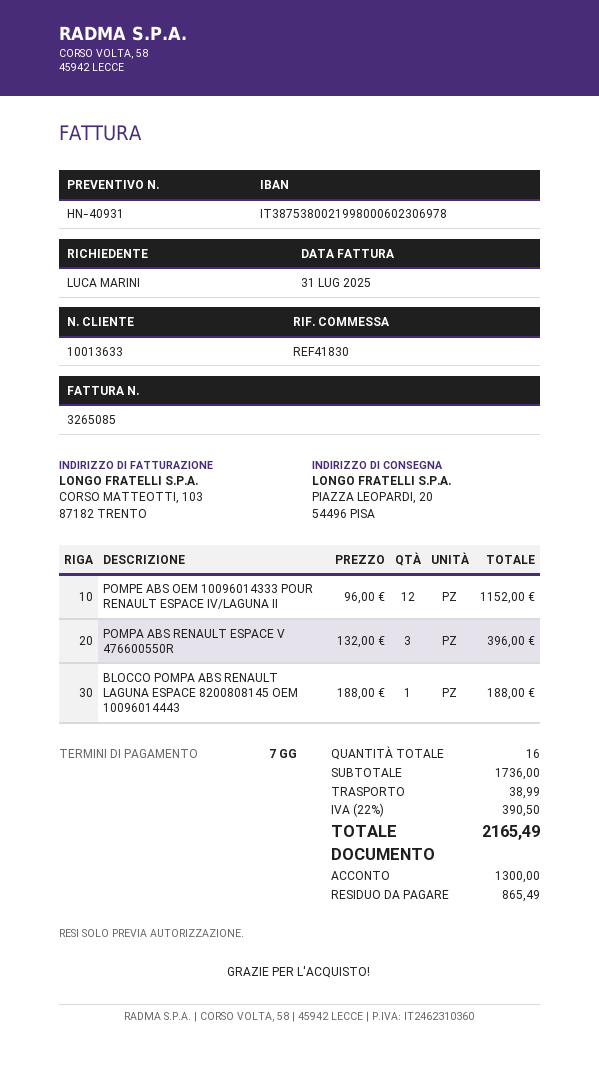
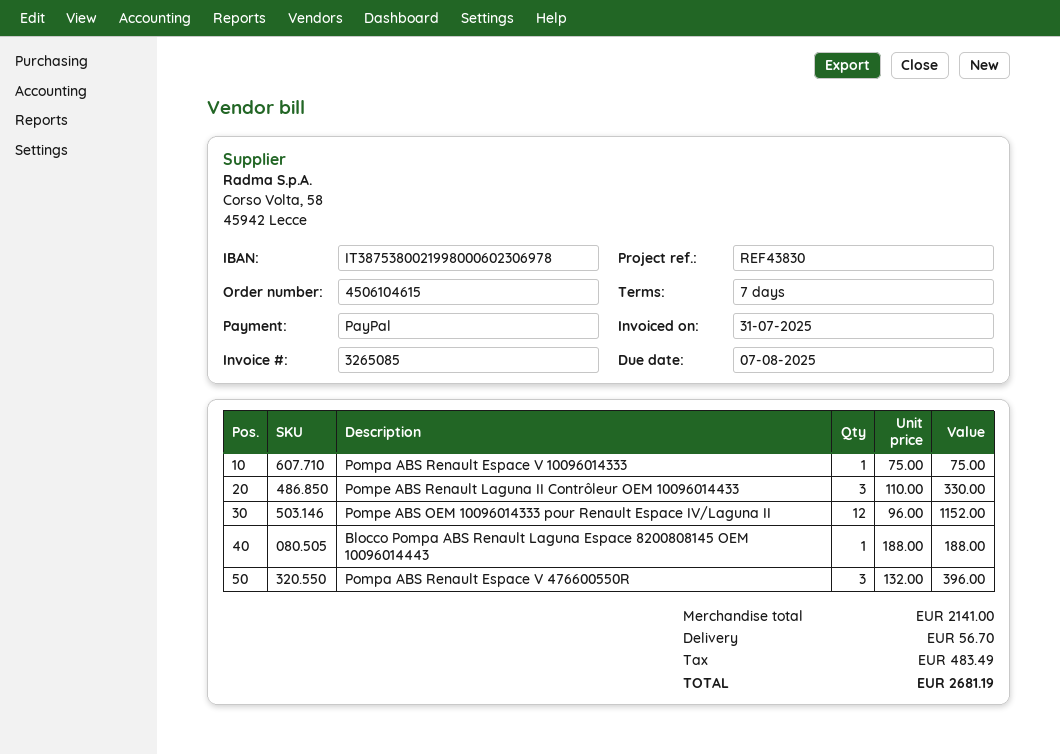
reference: REF41830 -> REF43830
Pompa ABS Renault Espace V 10096014333: none -> 1 x 75.00 = 75.00
Pompe ABS Renault Laguna II Contrôleur OEM 10096014433: none -> 3 x 110.00 = 330.00
subtotal: 1736.00 -> 2141.00
shipping: 38.99 -> 56.70
tax: 390.50 -> 483.49
total: 2165.49 -> 2681.19

